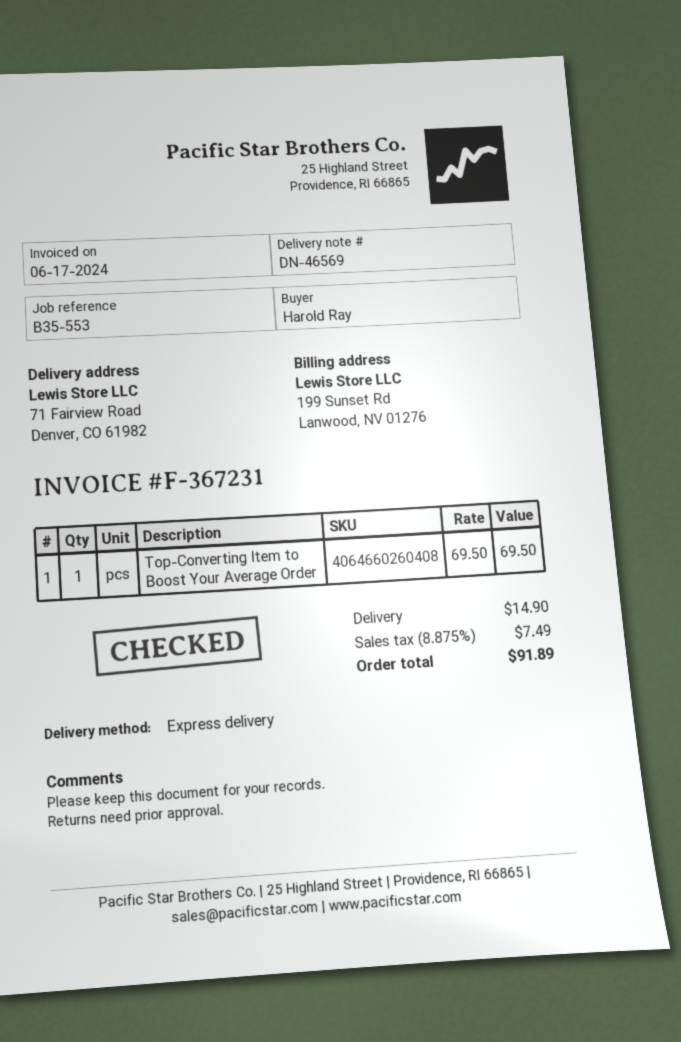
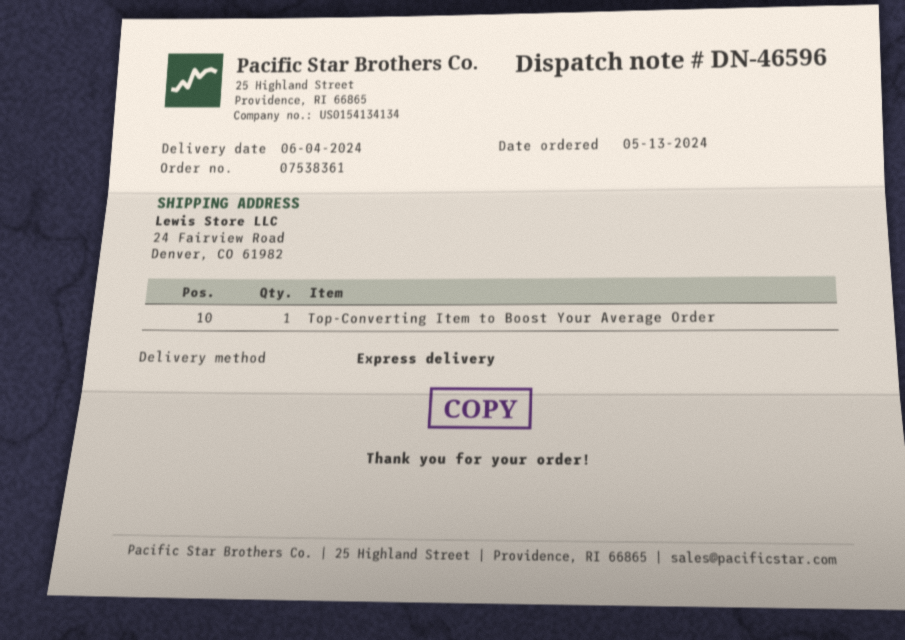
delivery note number: DN-46569 -> DN-46596
ship to: 71 Fairview Road, Denver, CO 61982 -> 24 Fairview Road, Denver, CO 61982

